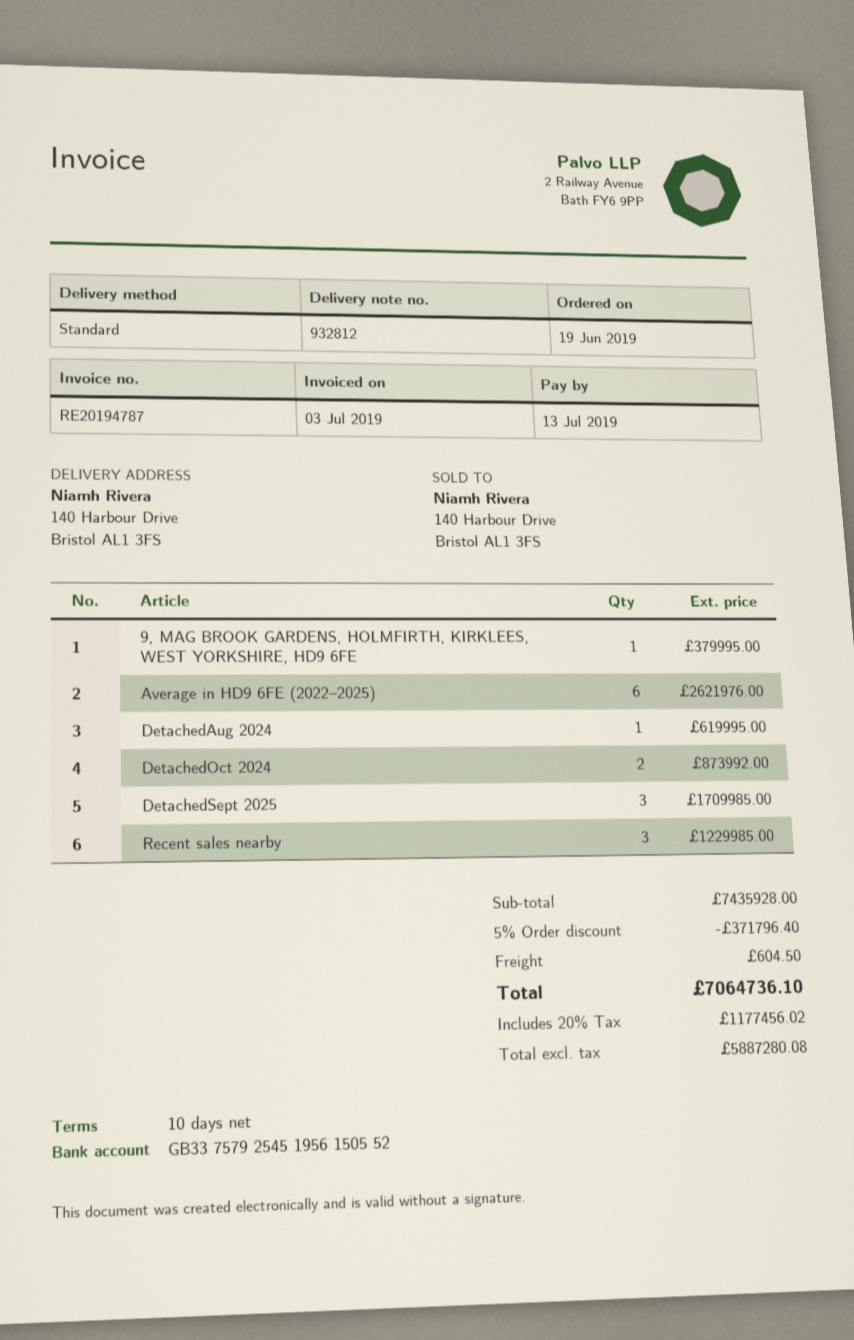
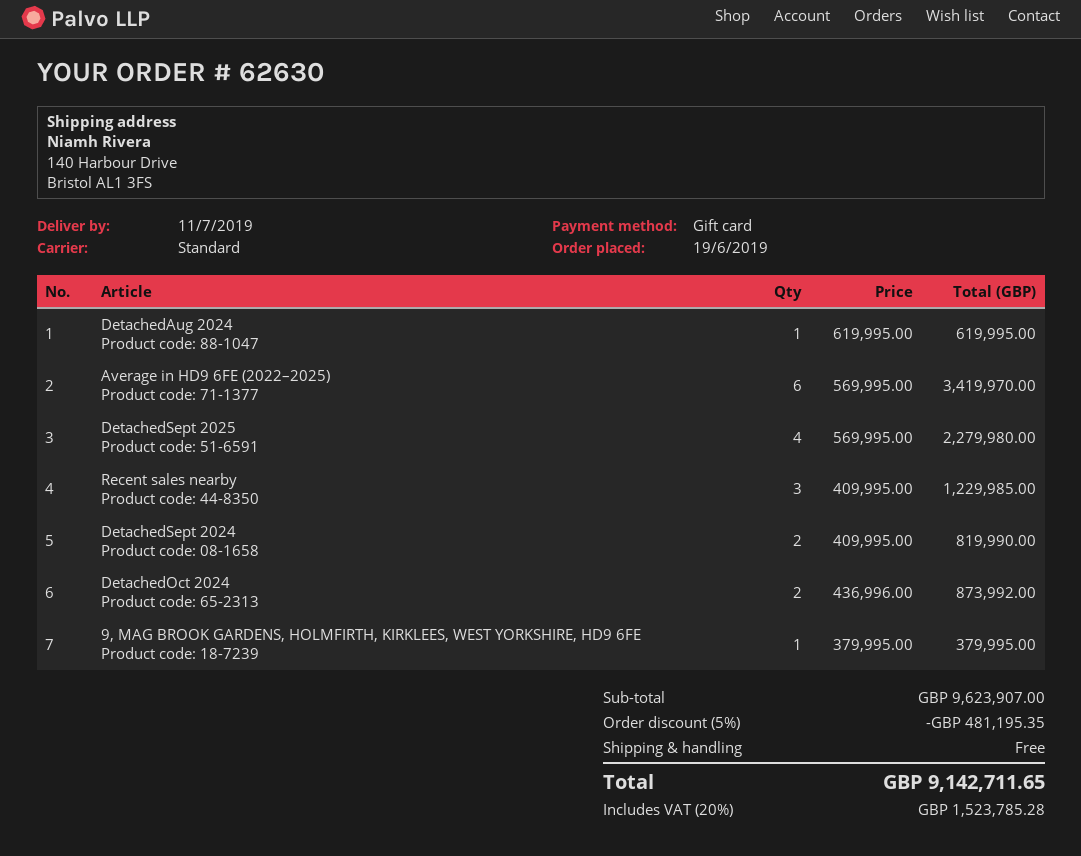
Average in HD9 6FE (2022–2025): 6 for 2621976.00 -> 6 for 3419970.00
DetachedSept 2025: 3 for 1709985.00 -> 4 for 2279980.00
DetachedSept 2024: none -> 2 for 819990.00
subtotal: 7435928.00 -> 9623907.00
discount: 5% = 371796.40 -> 5% = 481195.35
shipping: 604.50 -> 0.00
tax: 20% = 1177456.02 -> 20% = 1523785.28
total: 7064736.10 -> 9142711.65

